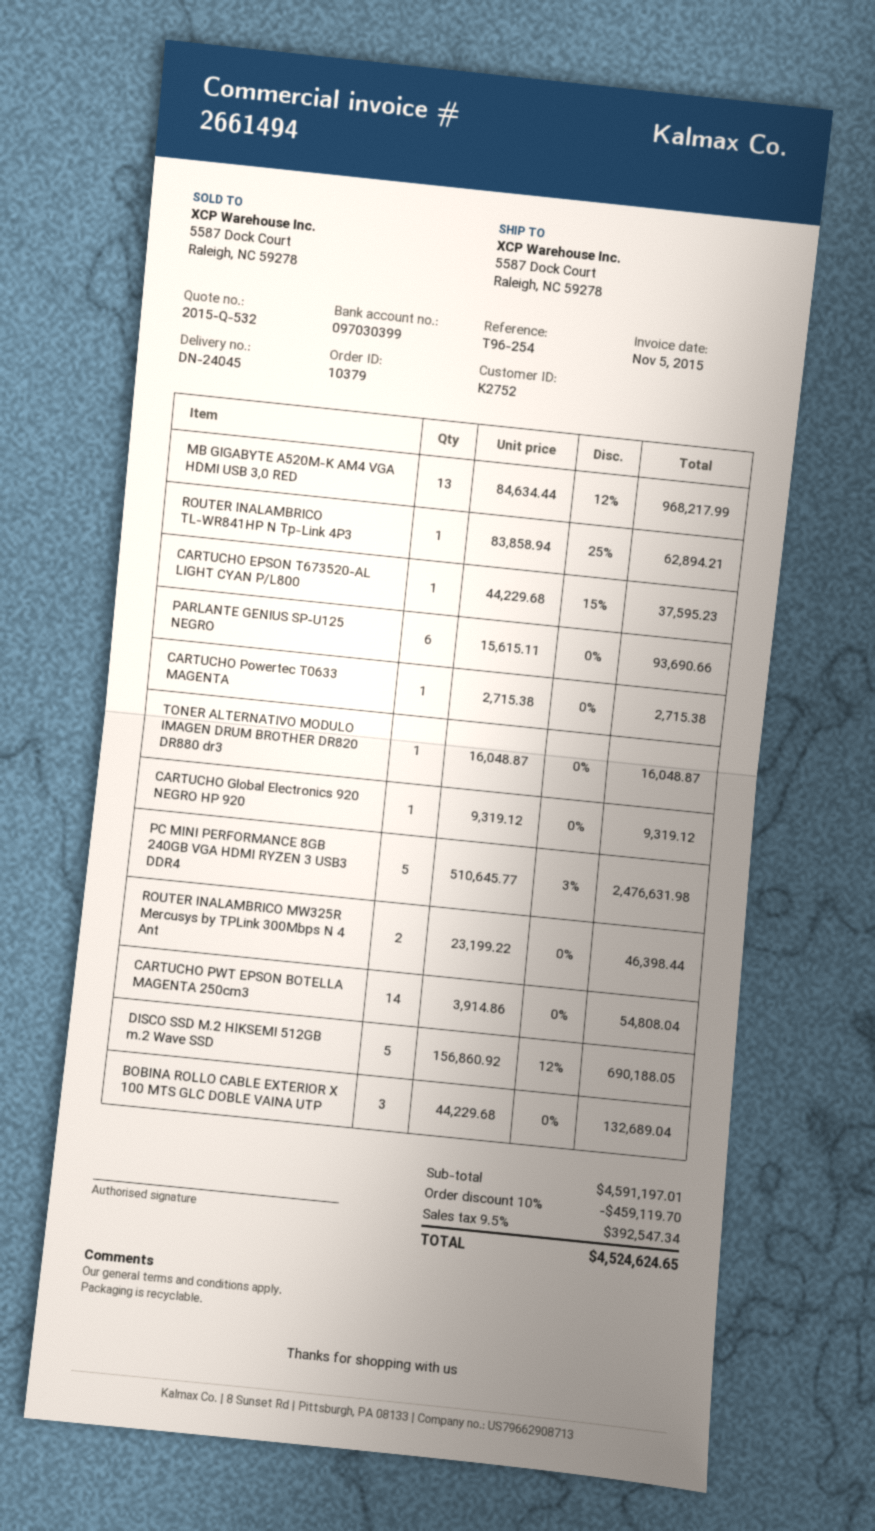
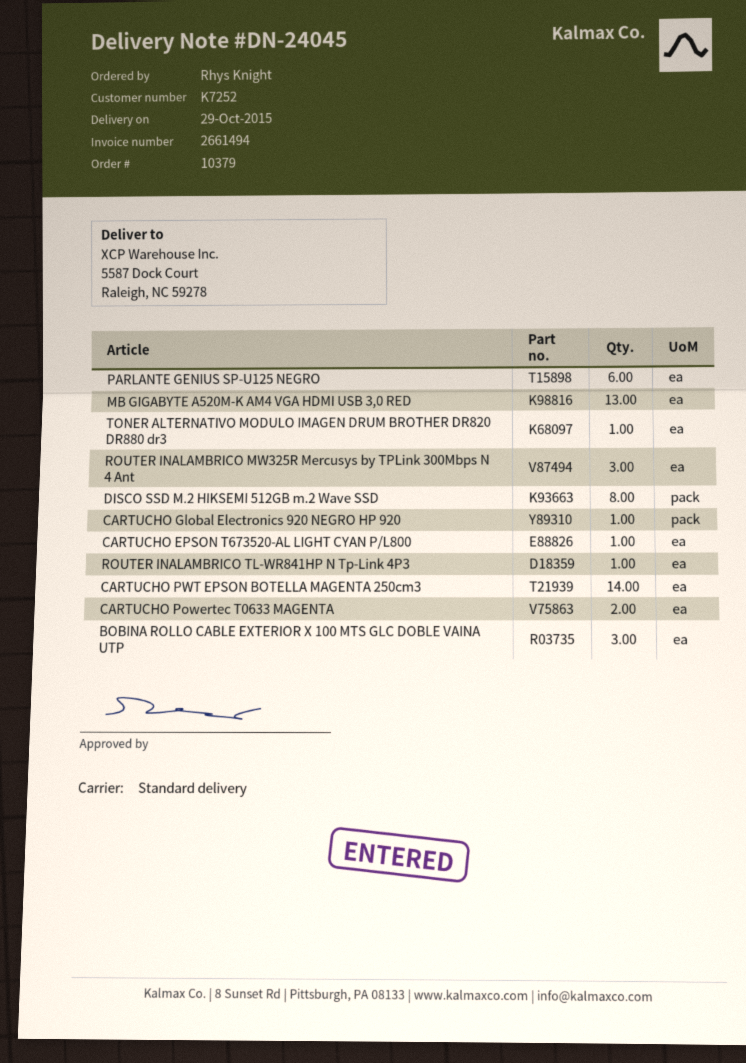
customer number: K2752 -> K7252
CARTUCHO Powertec T0633 MAGENTA: 1 -> 2
PC MINI PERFORMANCE 8GB 240GB VGA HDMI RYZEN 3 USB3 DDR4: 5 -> none
ROUTER INALAMBRICO MW325R Mercusys by TPLink 300Mbps N 4 Ant: 2 -> 3
DISCO SSD M.2 HIKSEMI 512GB m.2 Wave SSD: 5 -> 8

